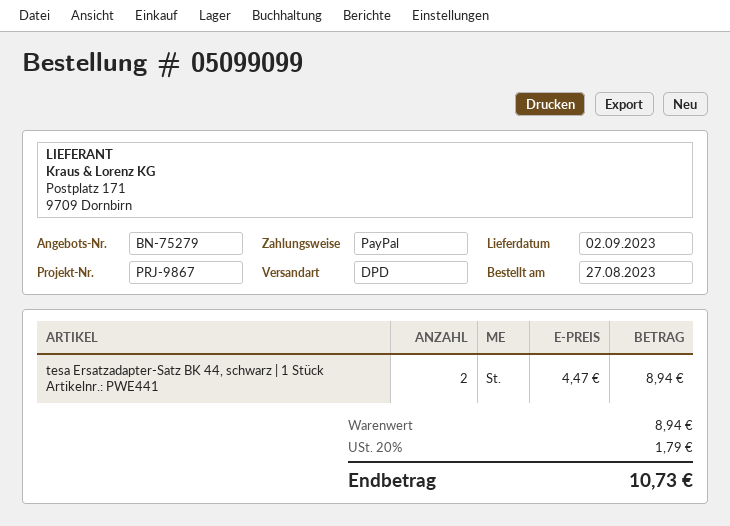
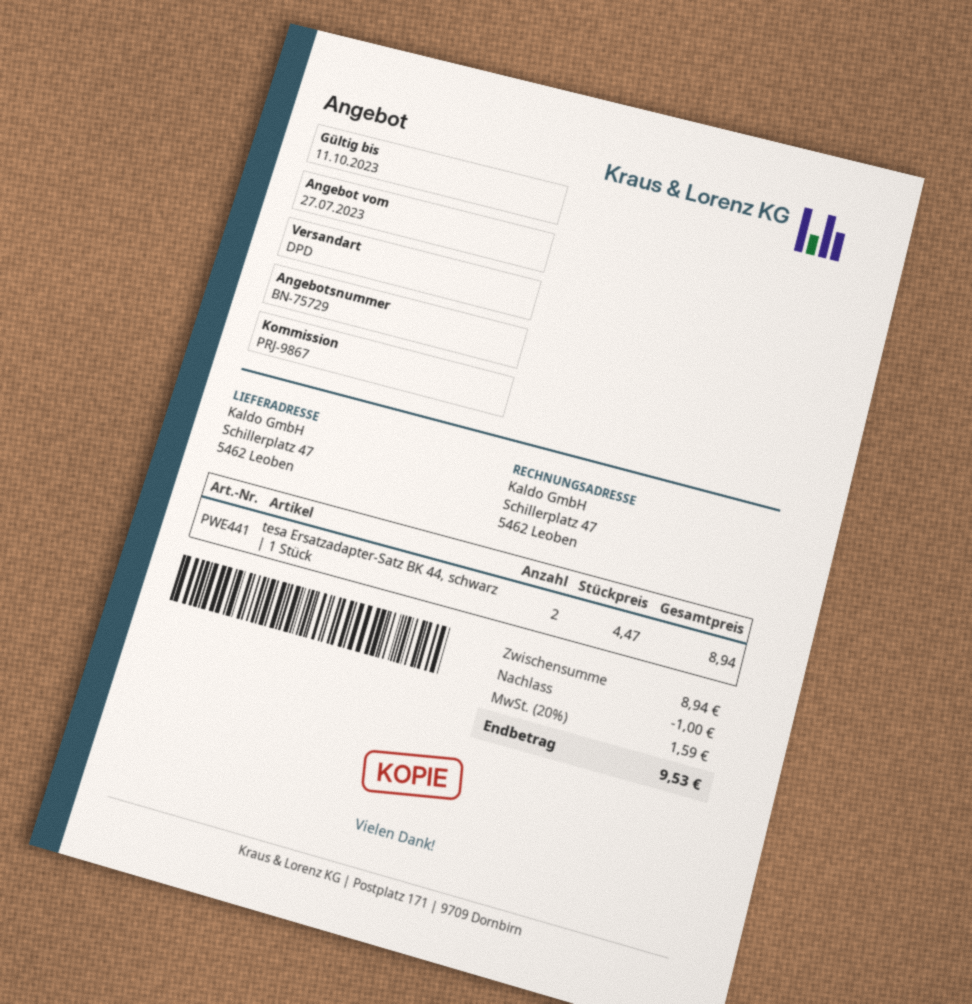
quote number: BN-75279 -> BN-75729
discount: none -> 1.00
tax: 20% = 1.79 -> 20% = 1.59
total: 10.73 -> 9.53

